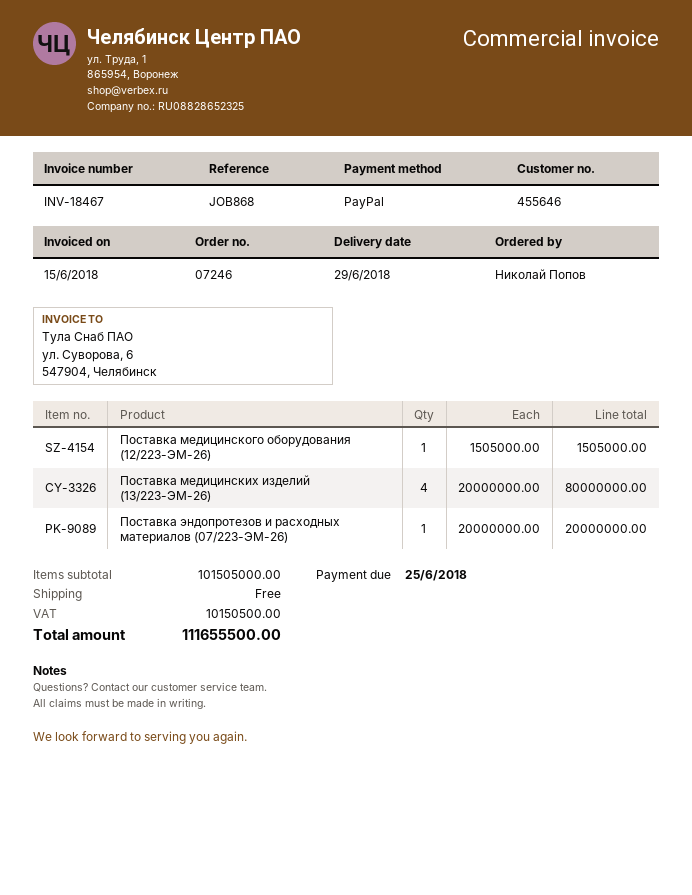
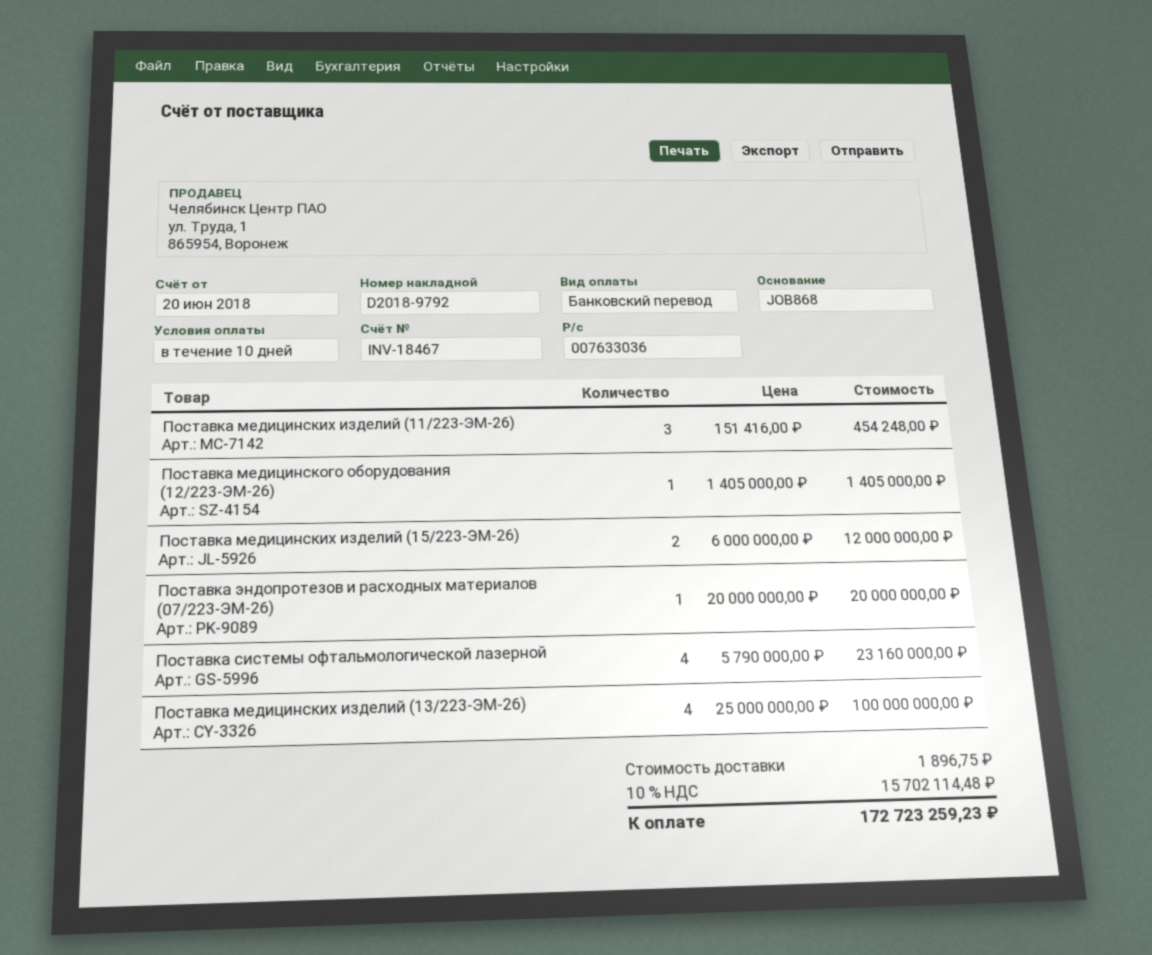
invoice date: 2018-06-15 -> 2018-06-20
payment method: PayPal -> bank transfer
Поставка медицинского оборудования (12/223-ЭМ-26): 1 x 1505000.00 = 1505000.00 -> 1 x 1405000.00 = 1405000.00
Поставка медицинских изделий (13/223-ЭМ-26): 4 x 20000000.00 = 80000000.00 -> 4 x 25000000.00 = 100000000.00
Поставка медицинских изделий (11/223-ЭМ-26): none -> 3 x 151416.00 = 454248.00
Поставка медицинских изделий (15/223-ЭМ-26): none -> 2 x 6000000.00 = 12000000.00
Поставка системы офтальмологической лазерной: none -> 4 x 5790000.00 = 23160000.00
shipping: 0.00 -> 1896.75
tax: 10150500.00 -> 15702114.48
total: 111655500.00 -> 172723259.23

